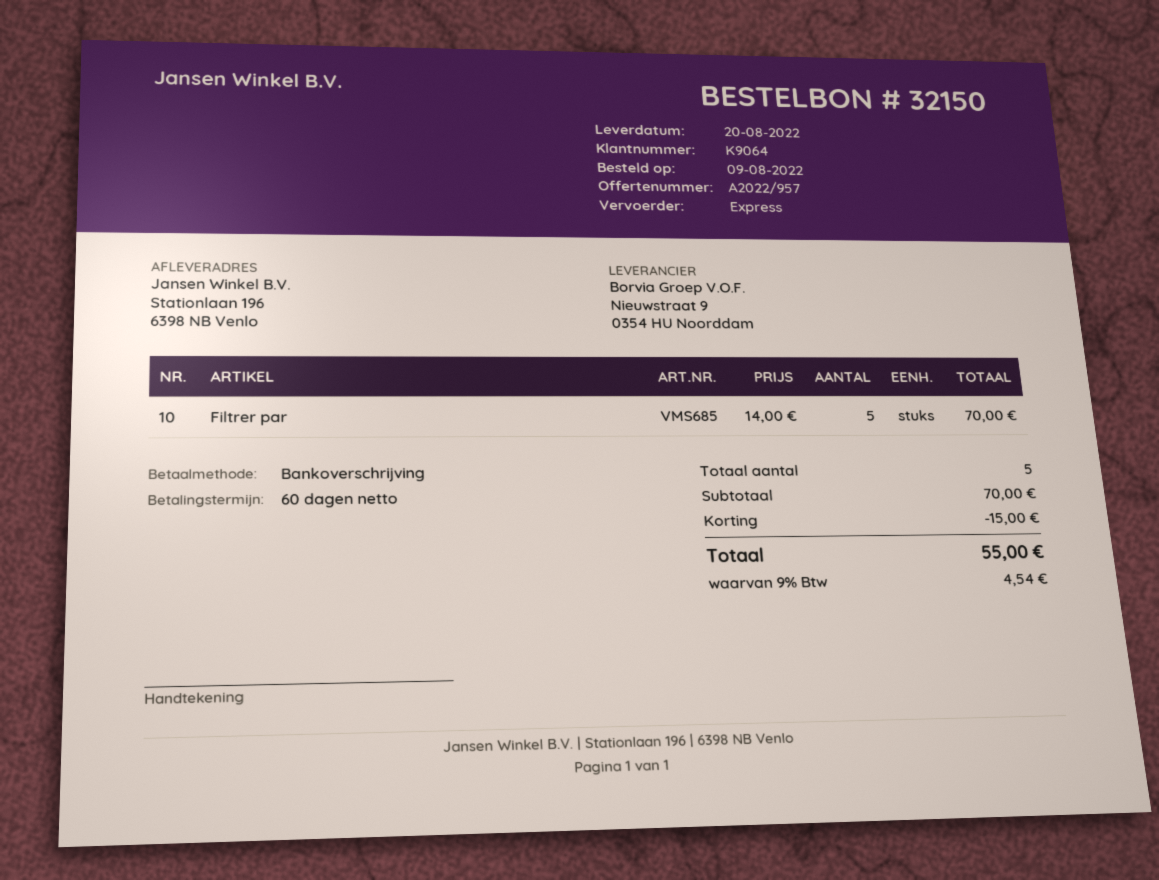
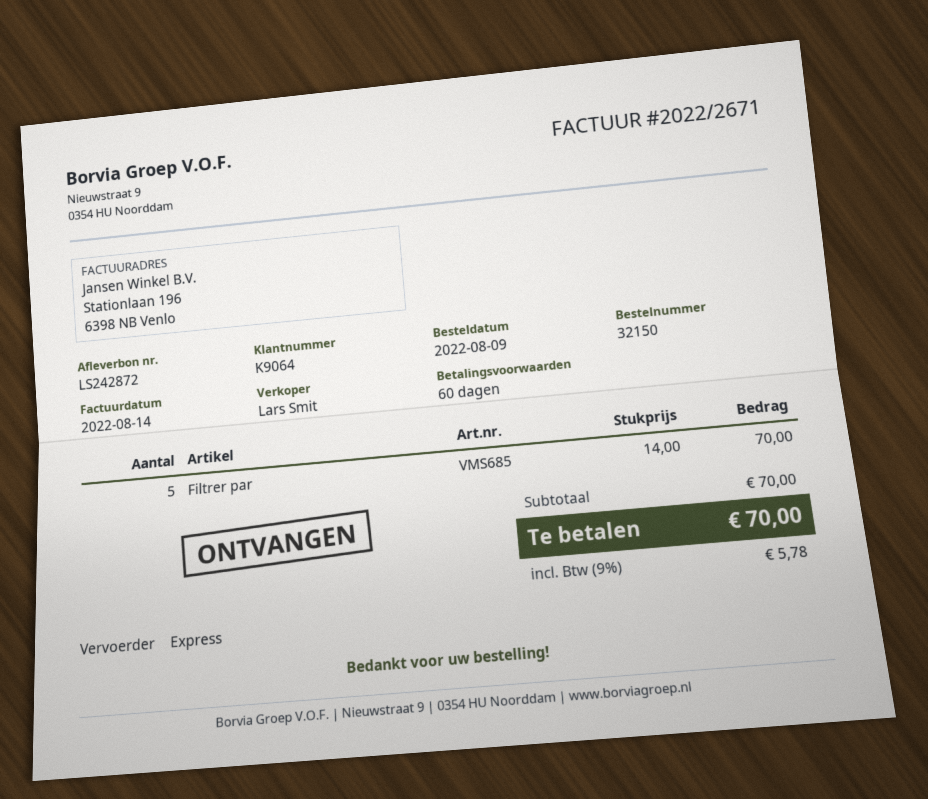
discount: 15.00 -> none
tax: 9% = 4.54 -> 9% = 5.78
total: 55.00 -> 70.00

